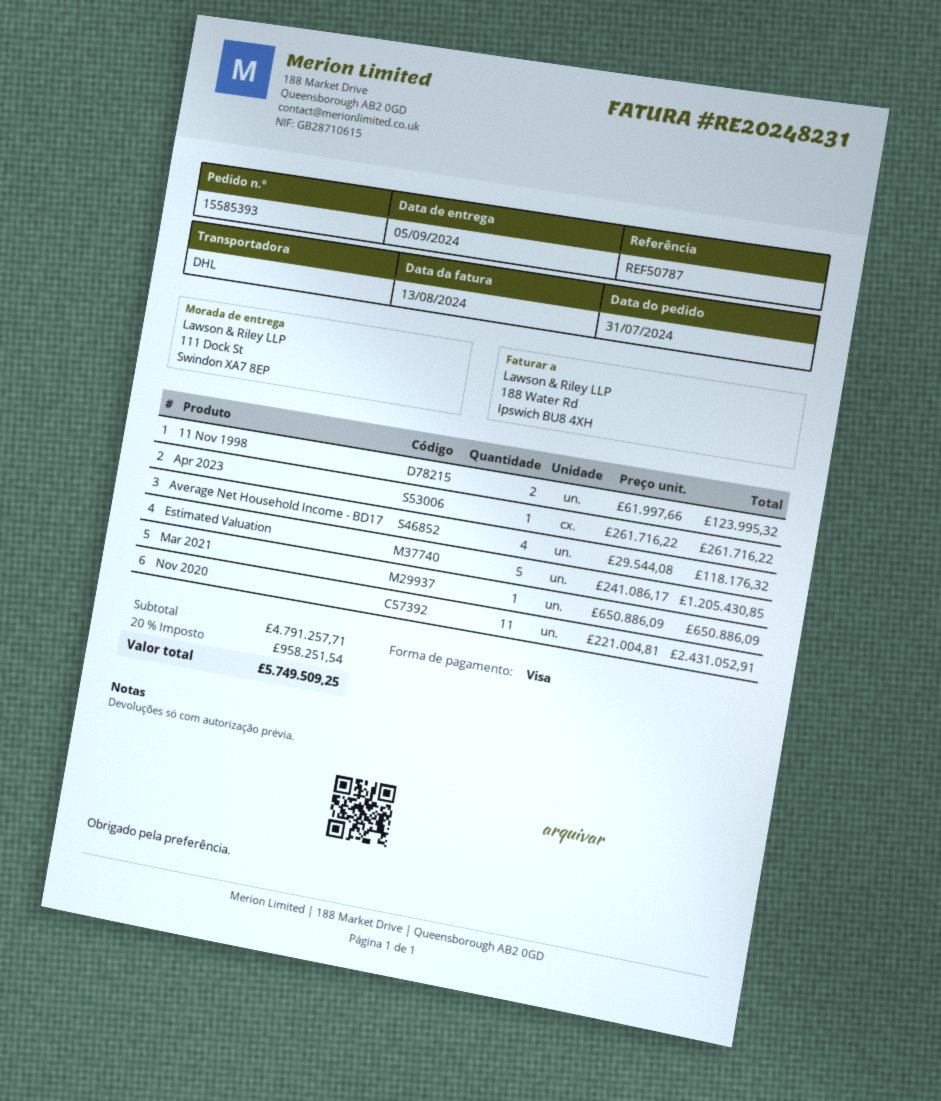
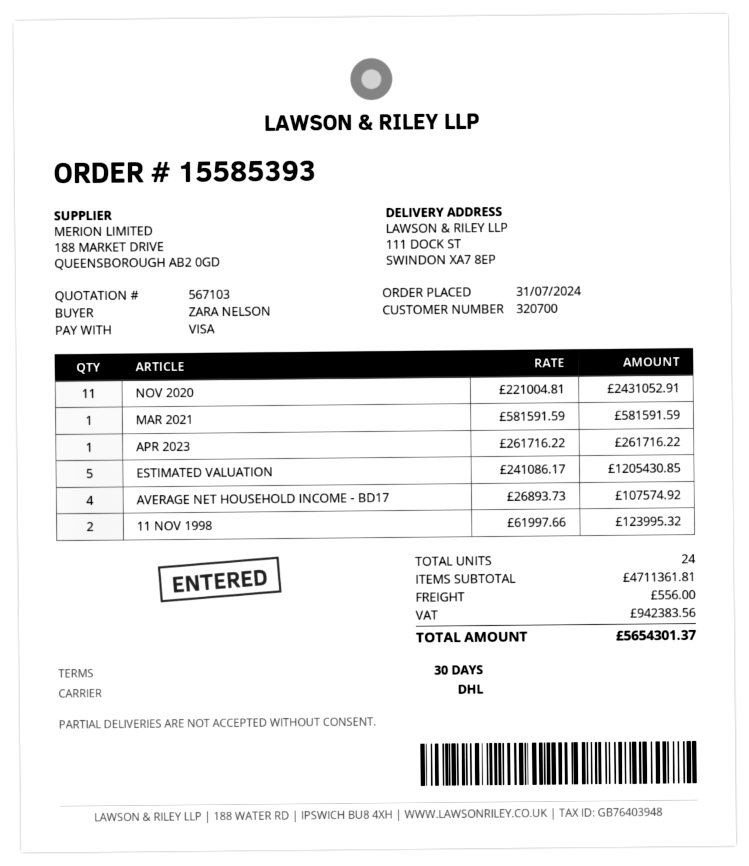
Average Net Household Income - BD17: 4 x 29544.08 = 118176.32 -> 4 x 26893.73 = 107574.92
Mar 2021: 1 x 650886.09 = 650886.09 -> 1 x 581591.59 = 581591.59
subtotal: 4791257.71 -> 4711361.81
shipping: none -> 556.00
tax: 958251.54 -> 942383.56
total: 5749509.25 -> 5654301.37

